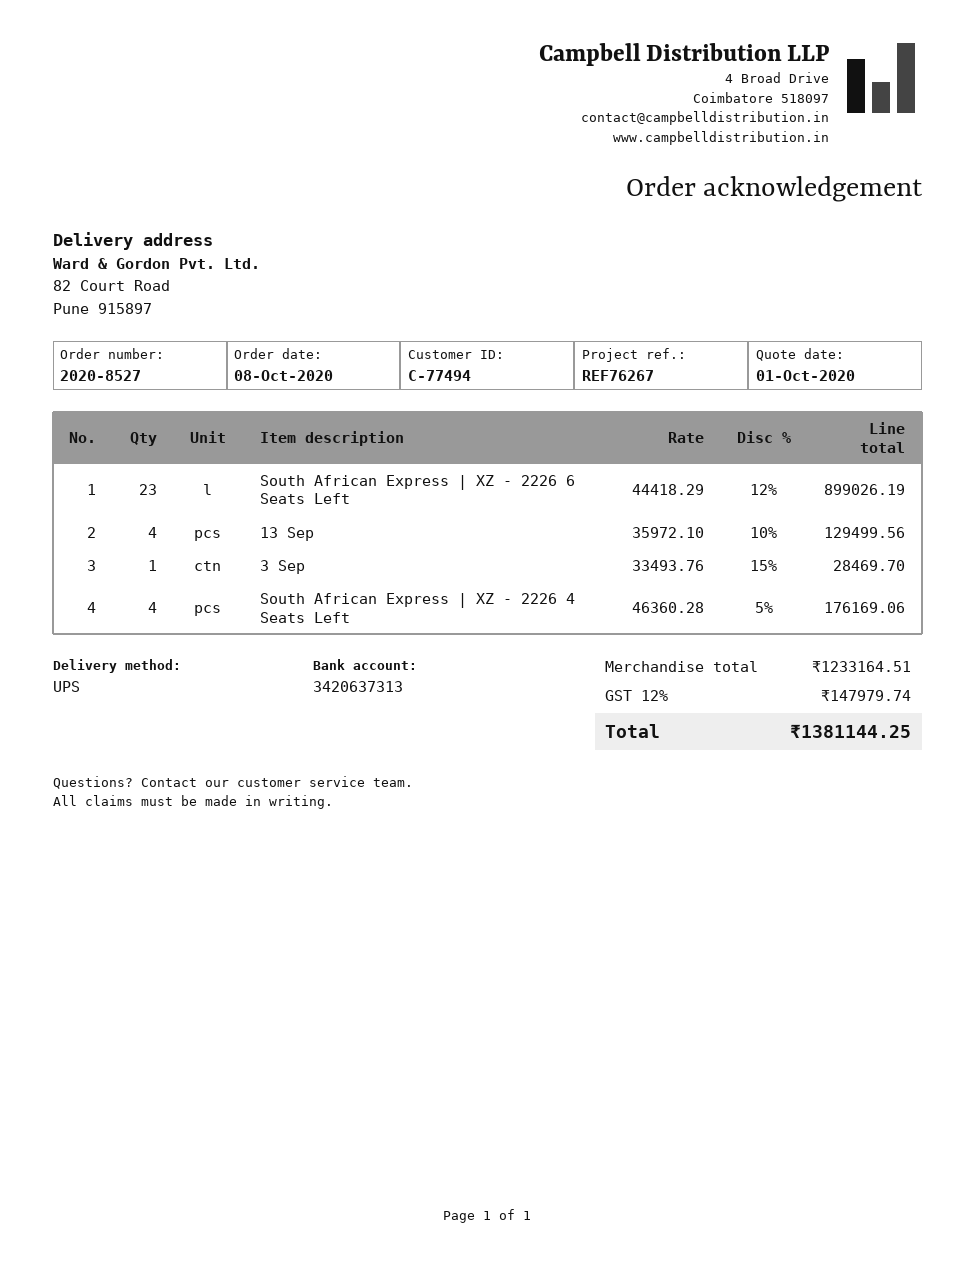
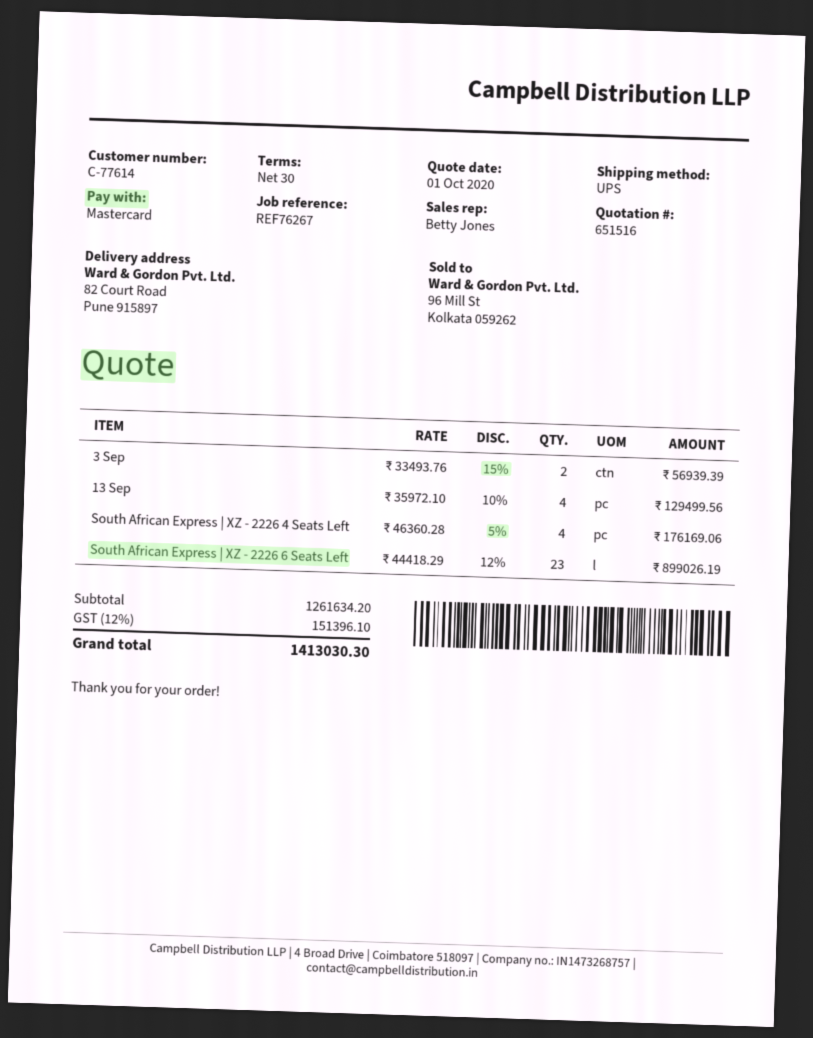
customer number: C-77494 -> C-77614
3 Sep: 1 x 33493.76 - 15% = 28469.70 -> 2 x 33493.76 - 15% = 56939.39
subtotal: 1233164.51 -> 1261634.20
tax: 12% = 147979.74 -> 12% = 151396.10
total: 1381144.25 -> 1413030.30

